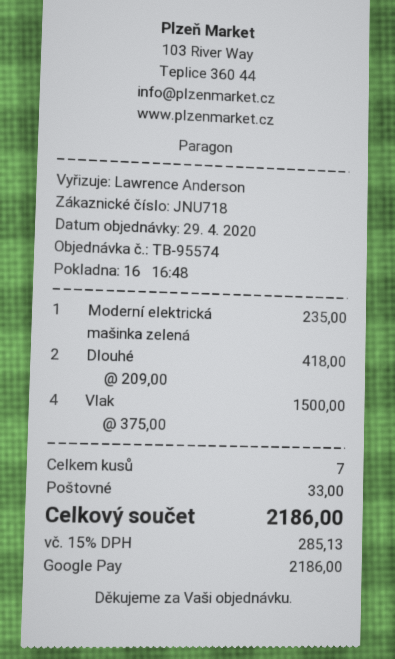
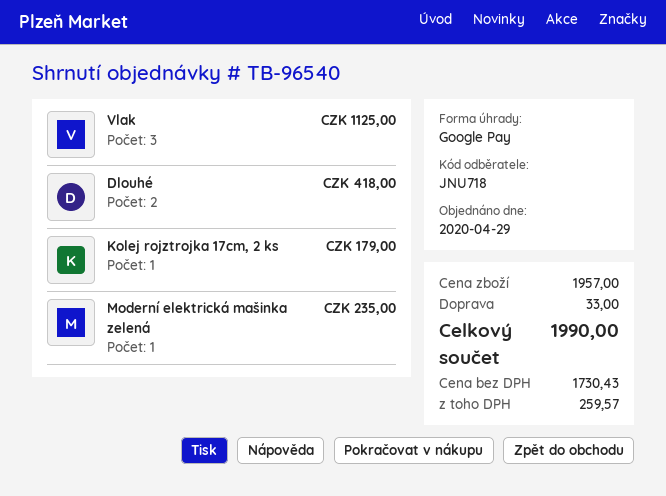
order number: TB-95574 -> TB-96540
Vlak: 4 for 1500.00 -> 3 for 1125.00
Kolej rojztrojka 17cm, 2 ks: none -> 1 for 179.00
tax: 285.13 -> 259.57
total: 2186.00 -> 1990.00

